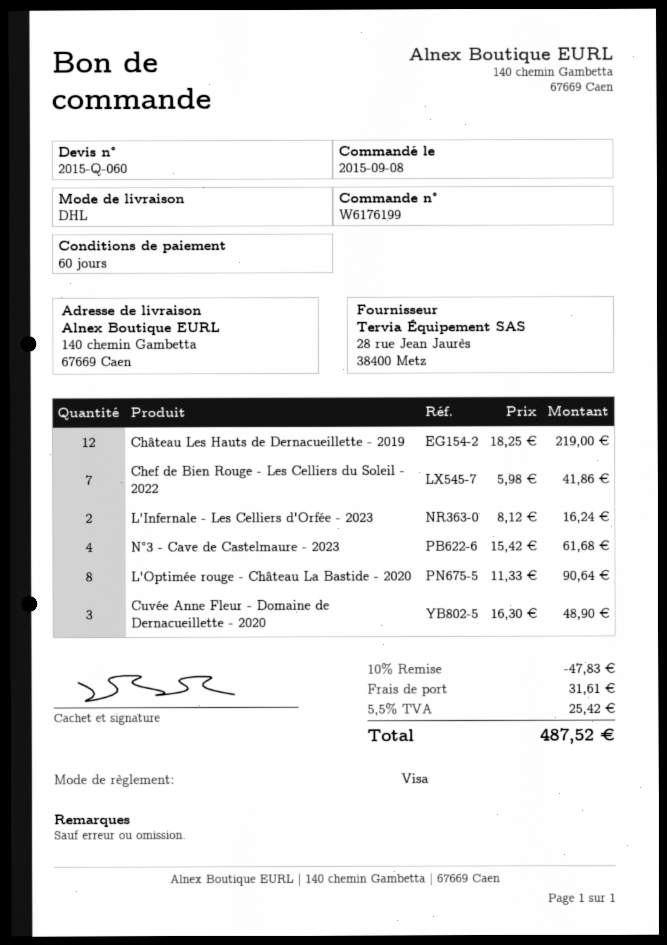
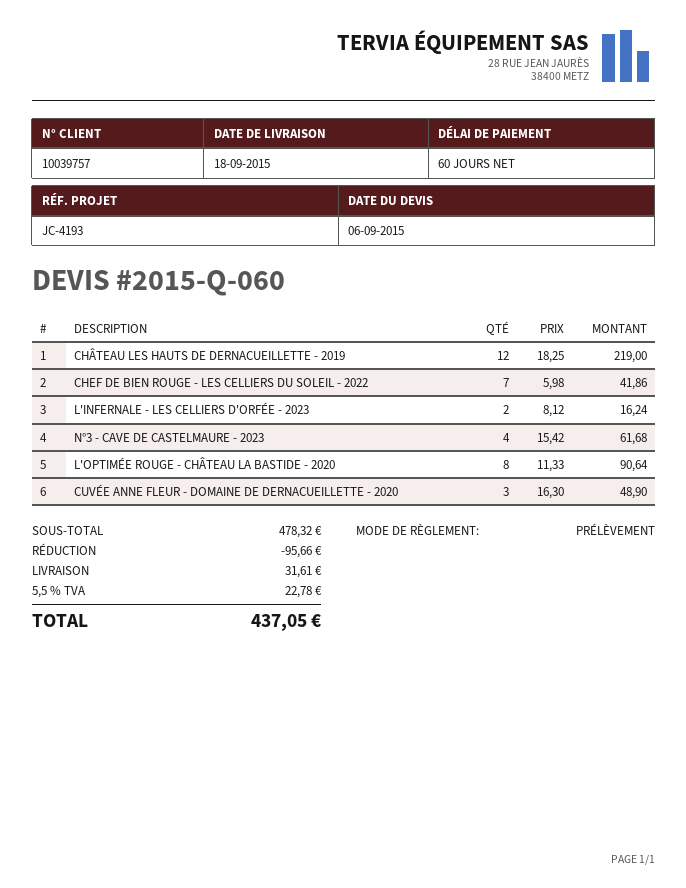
payment method: Visa -> direct debit
discount: 47.83 -> 95.66
tax: 5.5% = 25.42 -> 5.5% = 22.78
total: 487.52 -> 437.05

